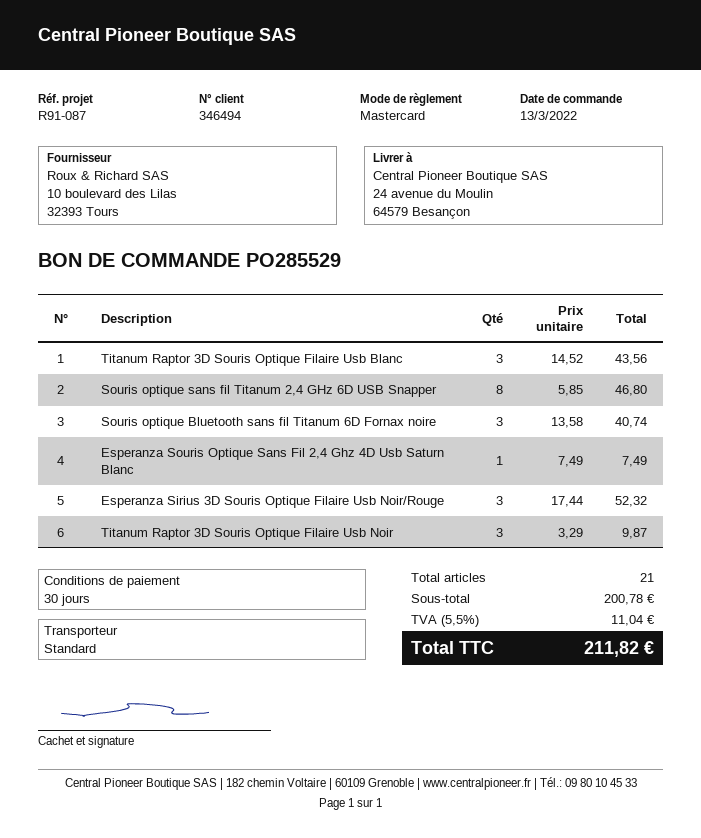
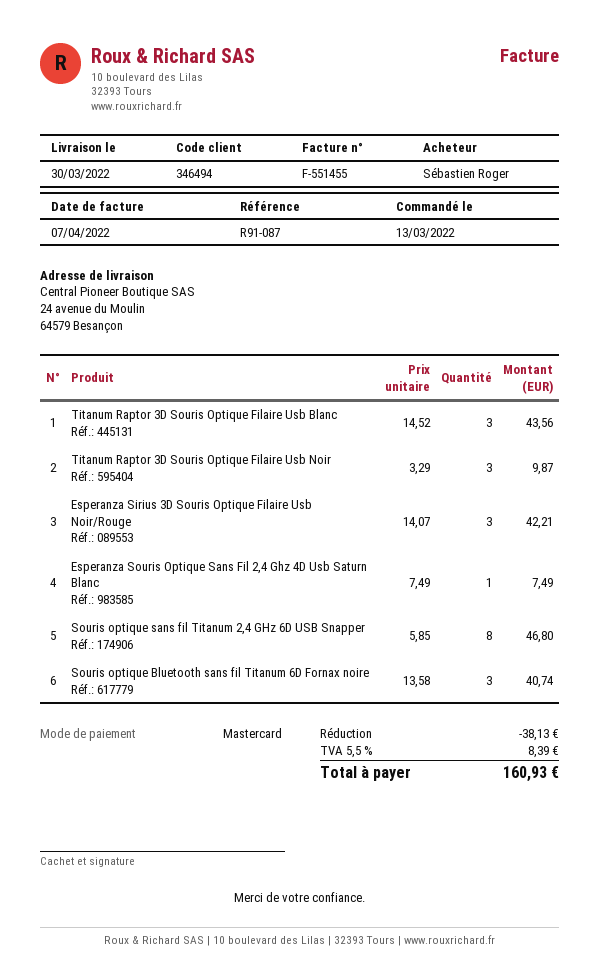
Esperanza Sirius 3D Souris Optique Filaire Usb Noir/Rouge: 3 x 17.44 = 52.32 -> 3 x 14.07 = 42.21
discount: none -> 38.13
tax: 5.5% = 11.04 -> 5.5% = 8.39
total: 211.82 -> 160.93

